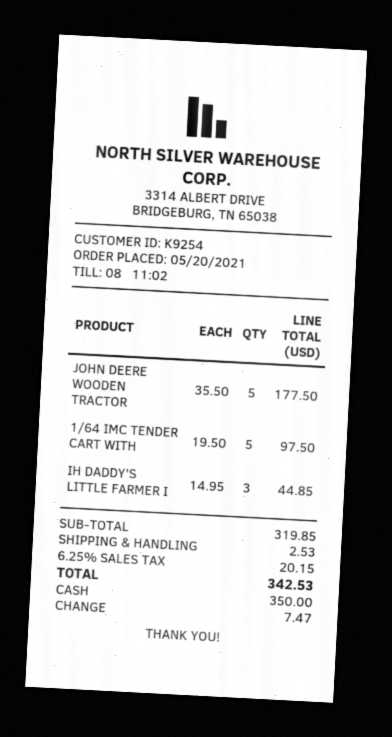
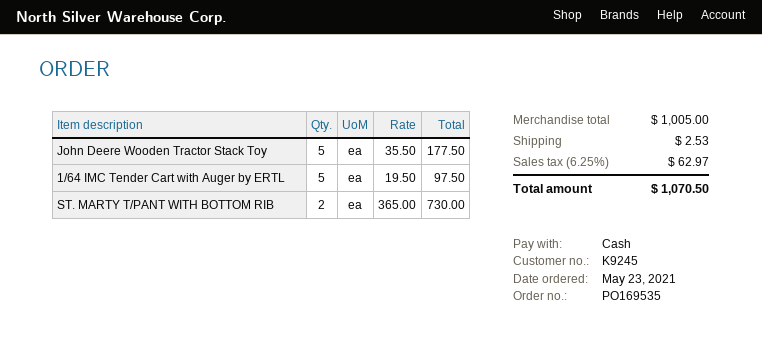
order date: 2021-05-20 -> 2021-05-23
customer number: K9254 -> K9245
IH DADDY'S LITTLE FARMER I: 3 x 14.95 = 44.85 -> none
ST. MARTY T/PANT WITH BOTTOM RIB: none -> 2 x 365.00 = 730.00
subtotal: 319.85 -> 1005.00
tax: 6.25% = 20.15 -> 6.25% = 62.97
total: 342.53 -> 1070.50

